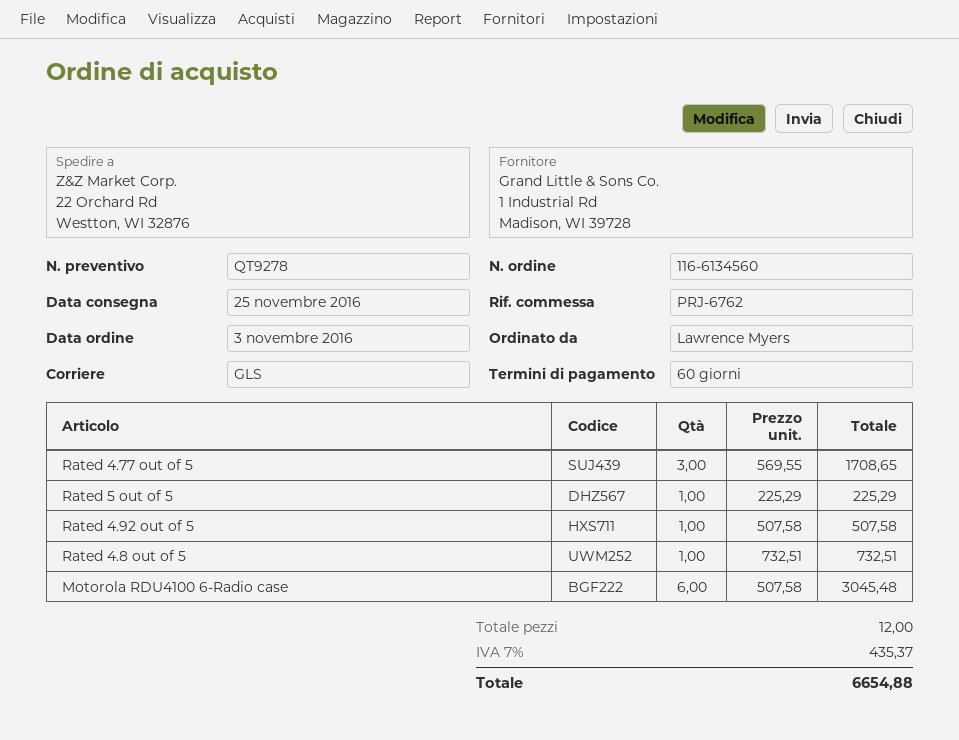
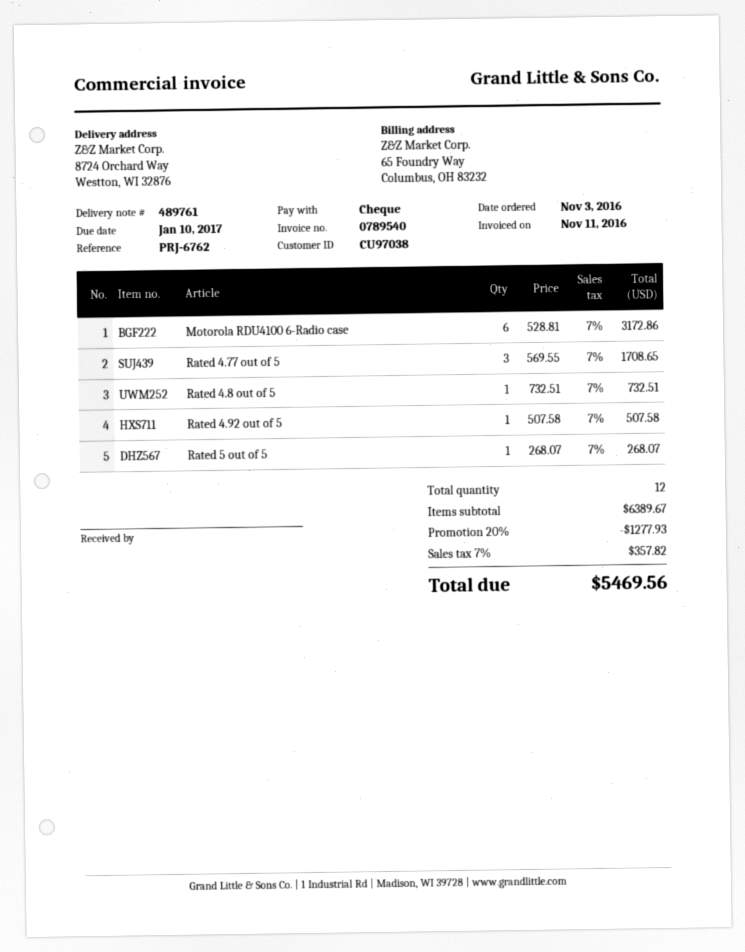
ship to: 22 Orchard Rd, Westton, WI 32876 -> 8724 Orchard Way, Westton, WI 32876
Rated 5 out of 5: 1 x 225.29 = 225.29 -> 1 x 268.07 = 268.07
Motorola RDU4100 6-Radio case: 6 x 507.58 = 3045.48 -> 6 x 528.81 = 3172.86
discount: none -> 20% = 1277.93
tax: 7% = 435.37 -> 7% = 357.82
total: 6654.88 -> 5469.56

